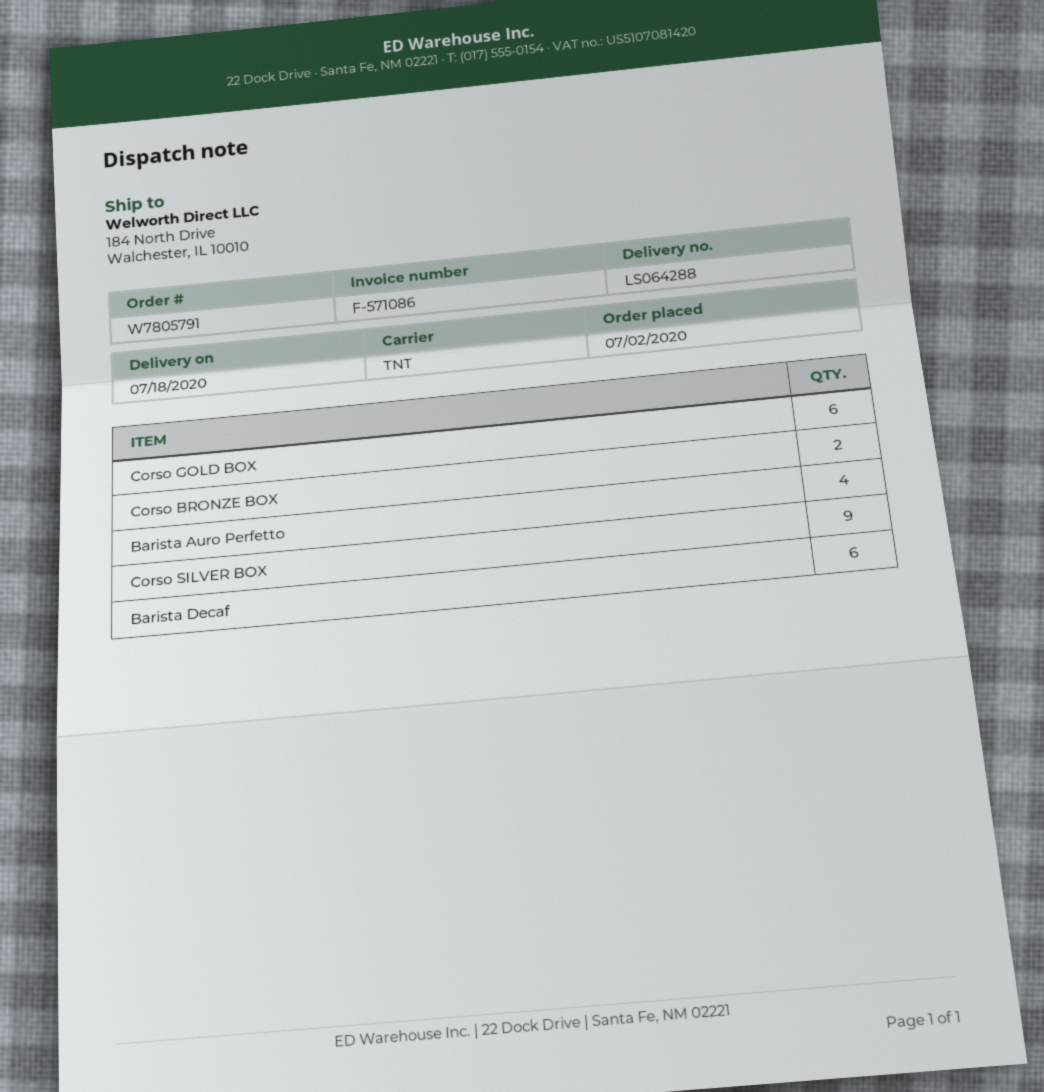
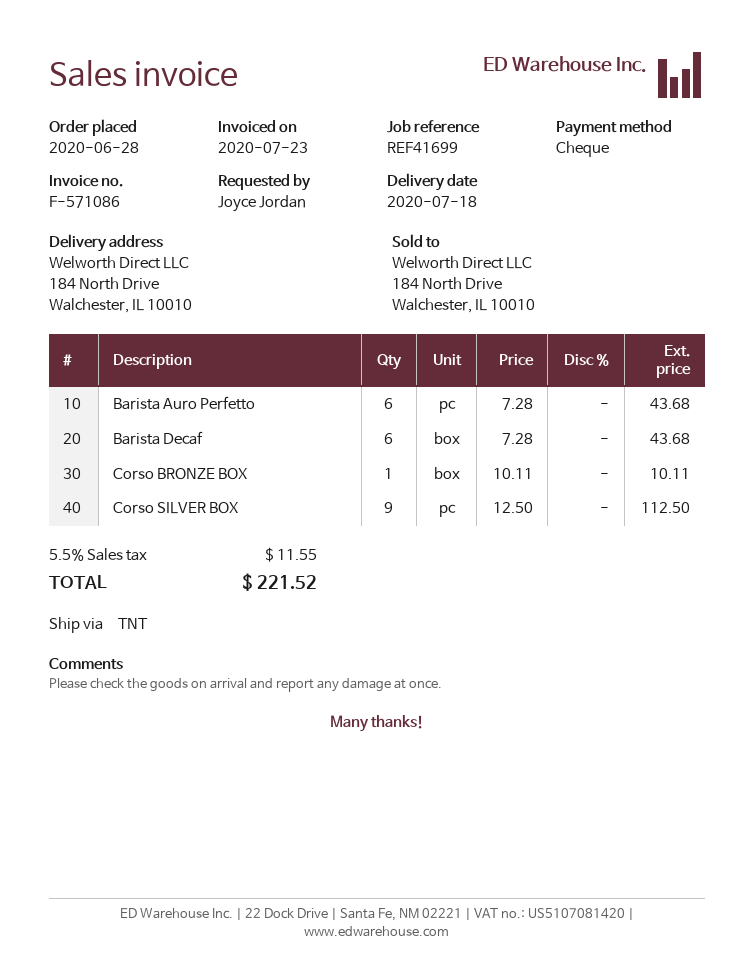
order date: 2020-07-02 -> 2020-06-28
Corso GOLD BOX: 6 -> none
Corso BRONZE BOX: 2 -> 1
Barista Auro Perfetto: 4 -> 6

